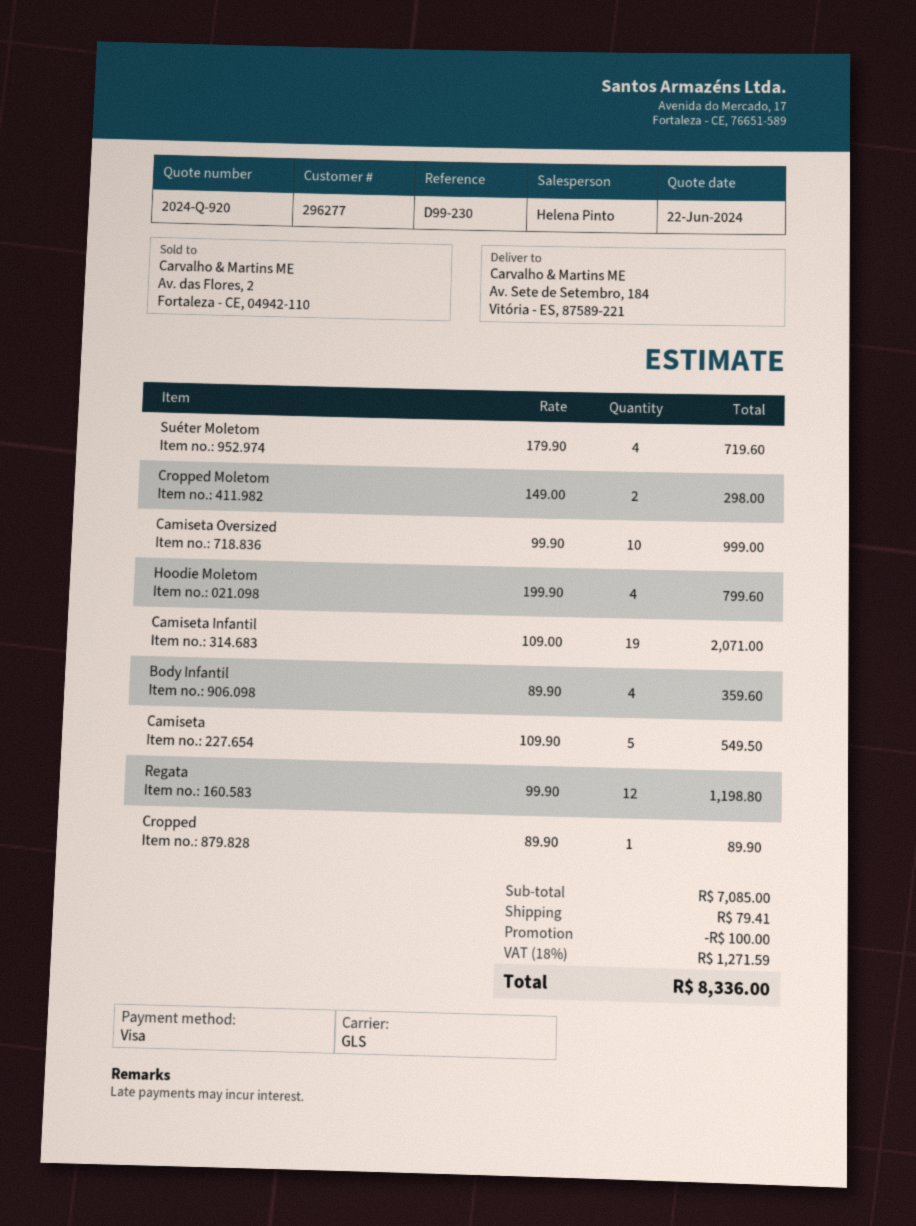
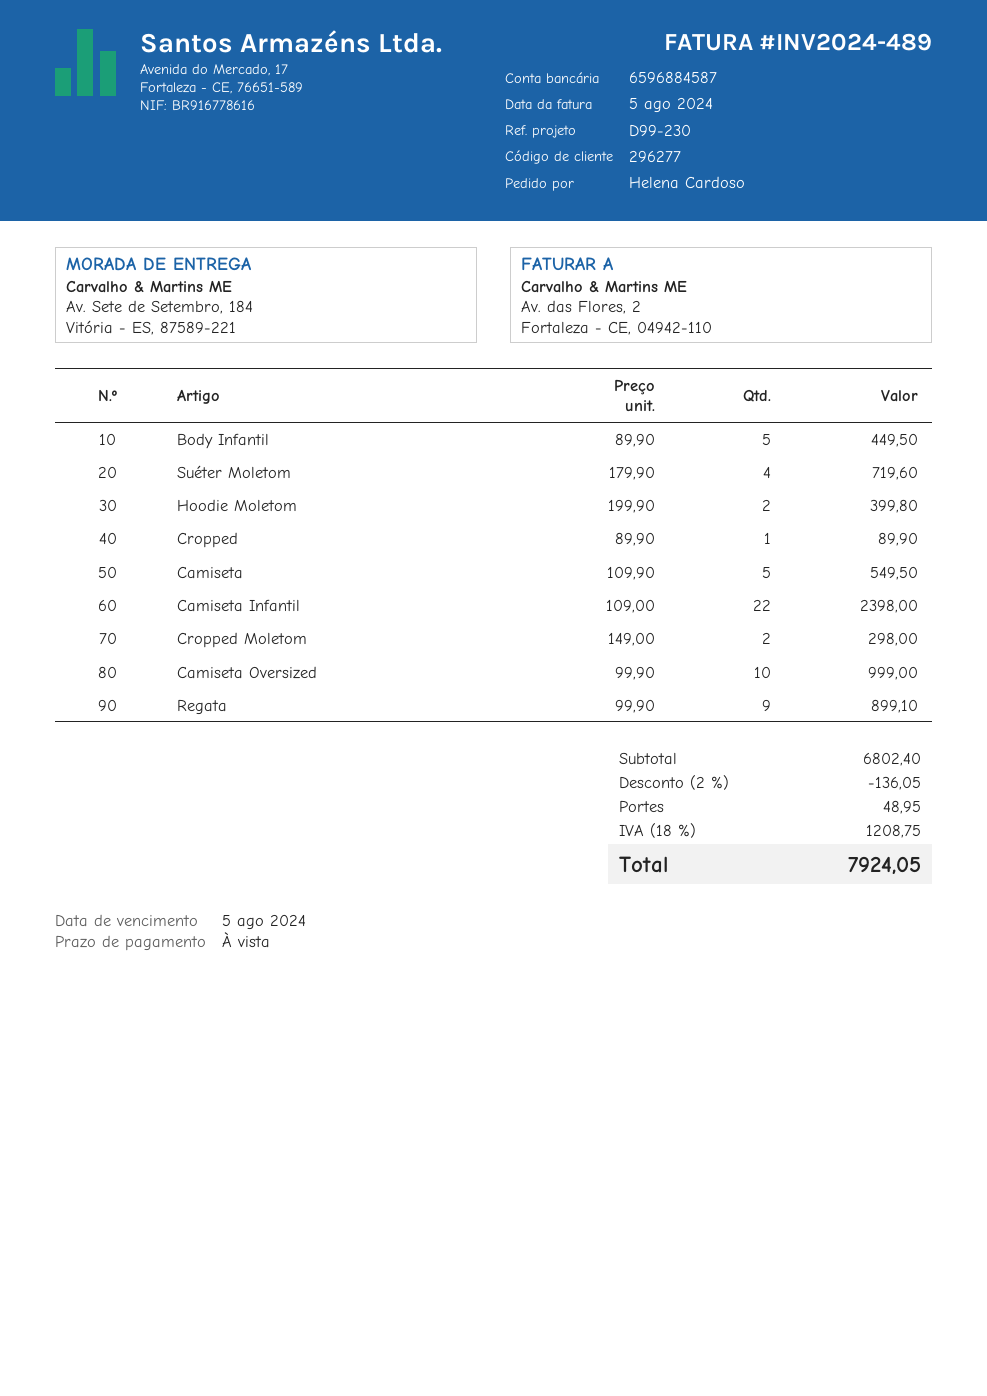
Hoodie Moletom: 4 x 199.90 = 799.60 -> 2 x 199.90 = 399.80
Camiseta Infantil: 19 x 109.00 = 2071.00 -> 22 x 109.00 = 2398.00
Body Infantil: 4 x 89.90 = 359.60 -> 5 x 89.90 = 449.50
Regata: 12 x 99.90 = 1198.80 -> 9 x 99.90 = 899.10
subtotal: 7085.00 -> 6802.40
discount: 100.00 -> 136.05
shipping: 79.41 -> 48.95
tax: 18% = 1271.59 -> 18% = 1208.75
total: 8336.00 -> 7924.05

